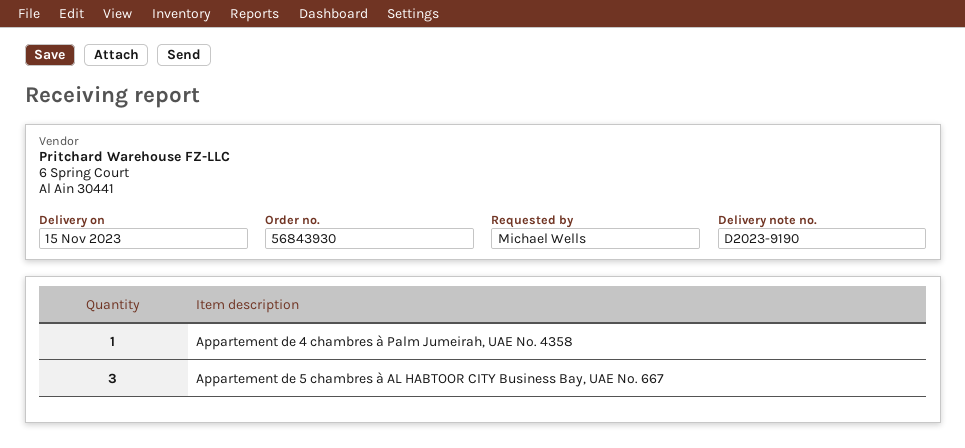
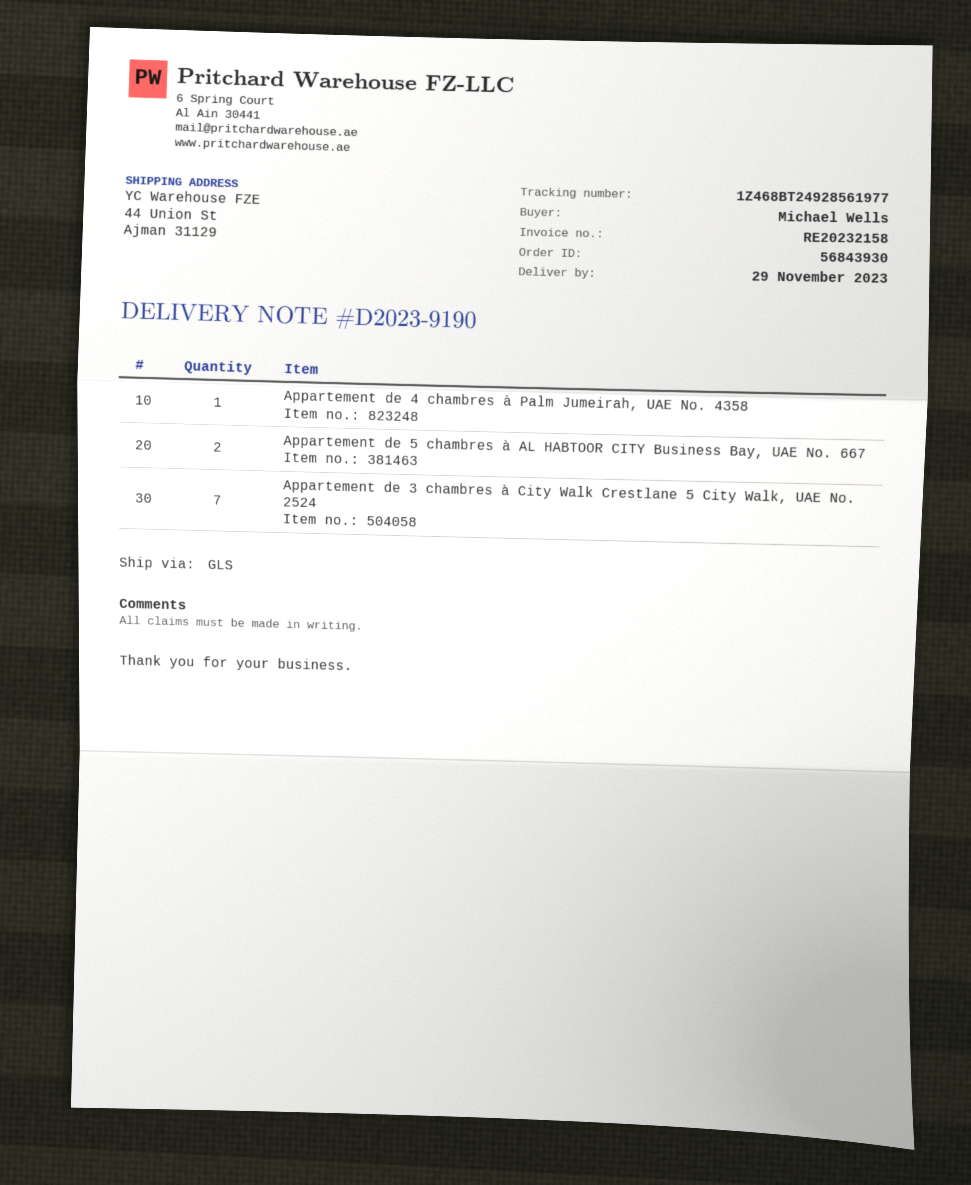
delivery date: 2023-11-15 -> 2023-11-29
Appartement de 5 chambres à AL HABTOOR CITY Business Bay, UAE No. 667: 3 -> 2
Appartement de 3 chambres à City Walk Crestlane 5 City Walk, UAE No. 2524: none -> 7

